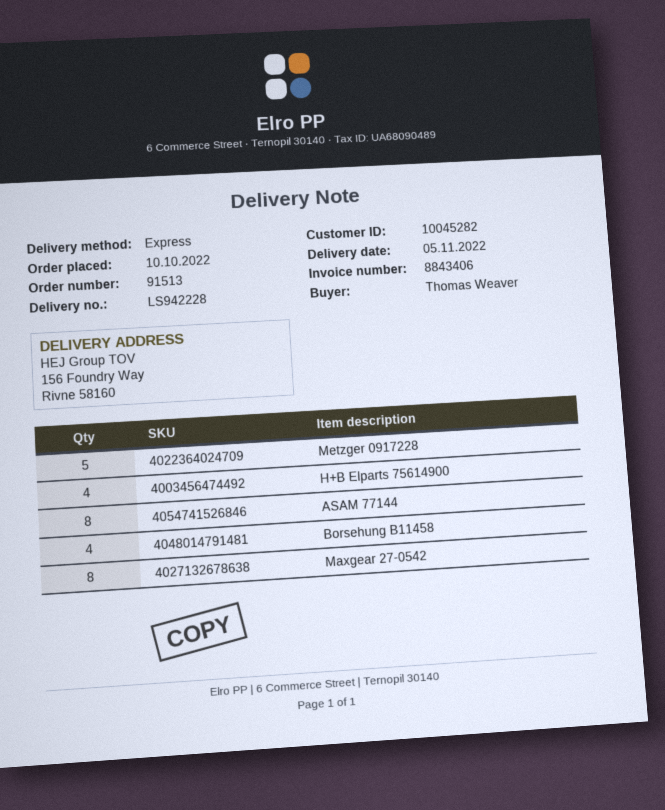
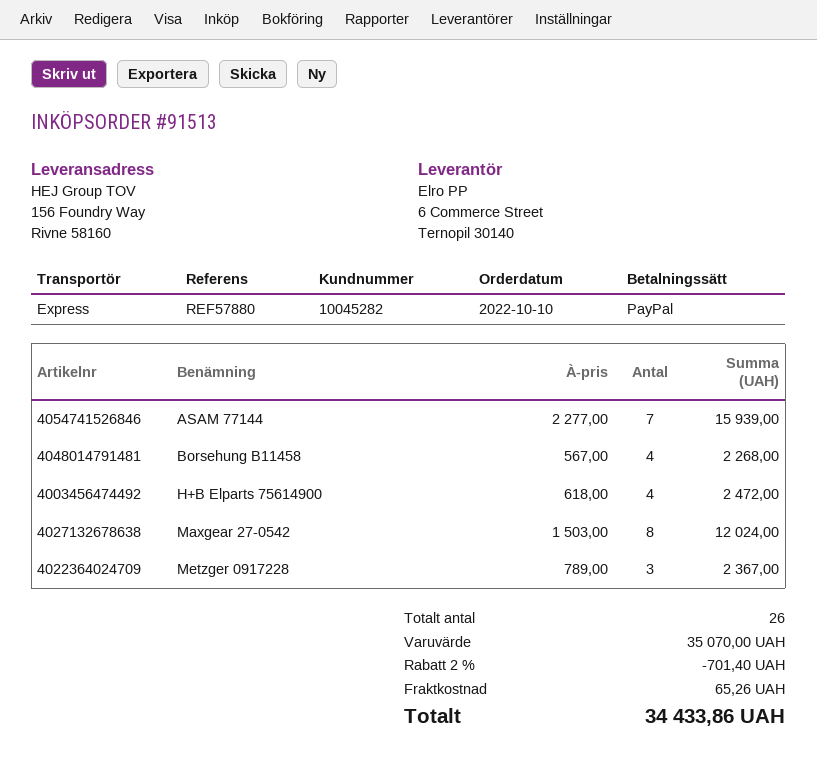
Metzger 0917228: 5 -> 3
ASAM 77144: 8 -> 7

